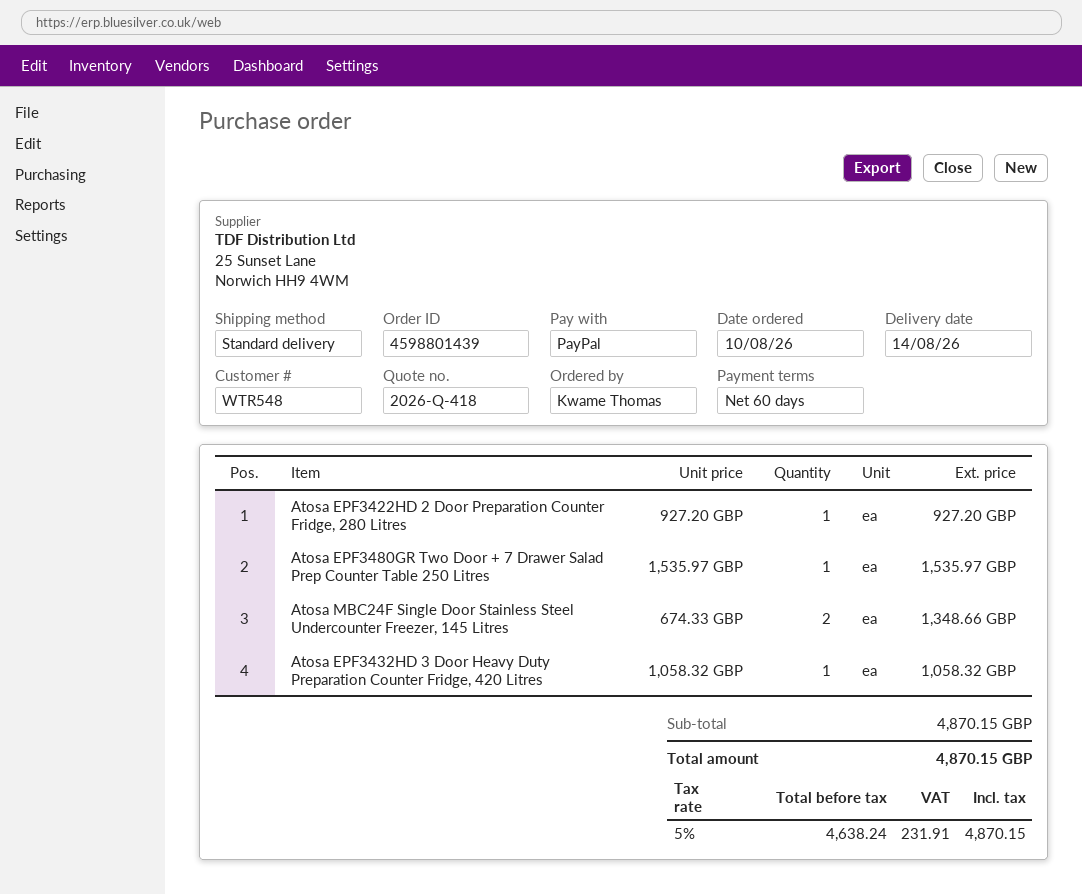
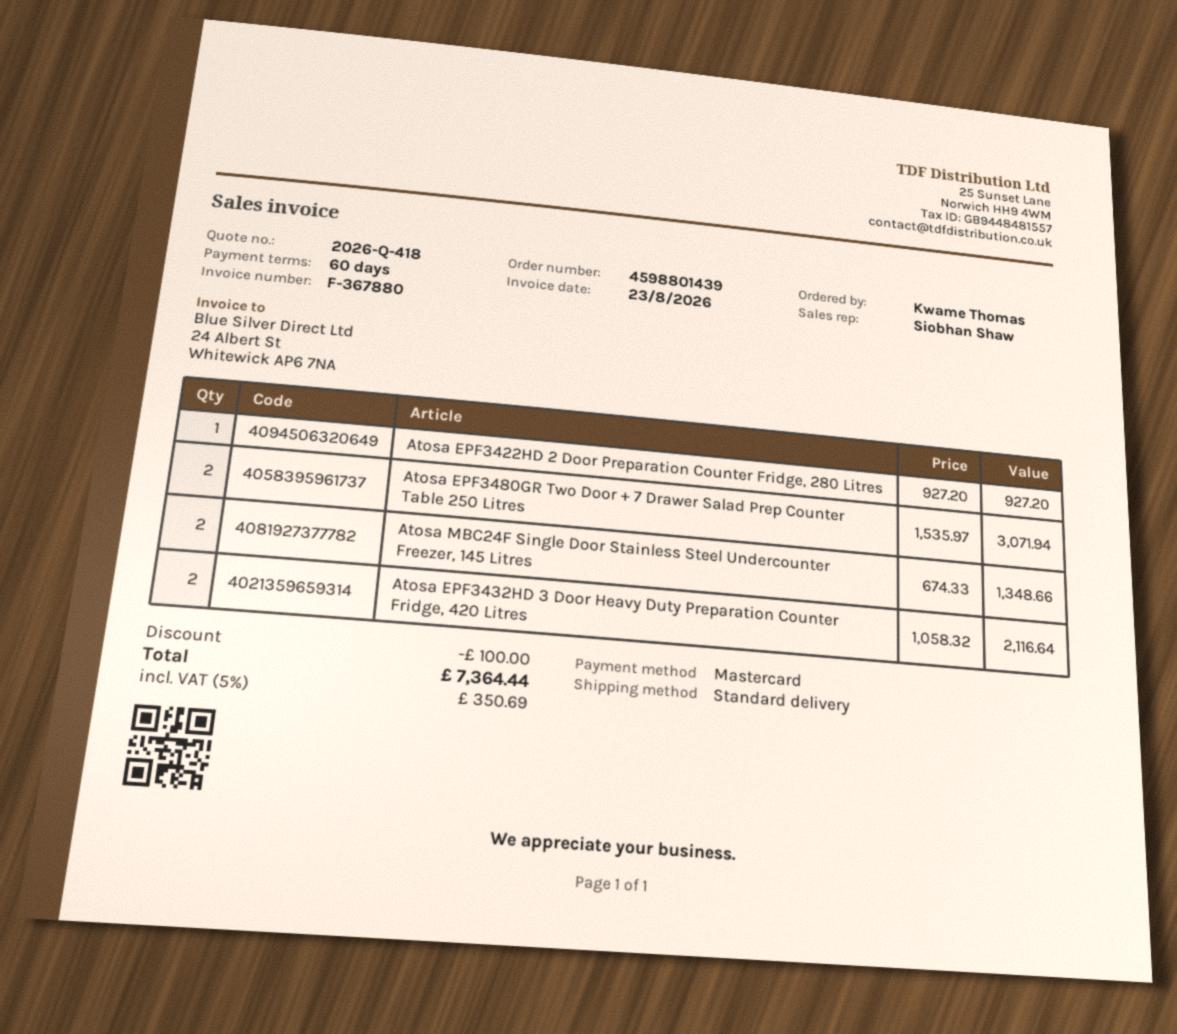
payment method: PayPal -> Mastercard
Atosa EPF3480GR Two Door + 7 Drawer Salad Prep Counter Table 250 Litres: 1 x 1535.97 = 1535.97 -> 2 x 1535.97 = 3071.94
Atosa EPF3432HD 3 Door Heavy Duty Preparation Counter Fridge, 420 Litres: 1 x 1058.32 = 1058.32 -> 2 x 1058.32 = 2116.64
discount: none -> 100.00
tax: 5% = 231.91 -> 5% = 350.69
total: 4870.15 -> 7364.44

